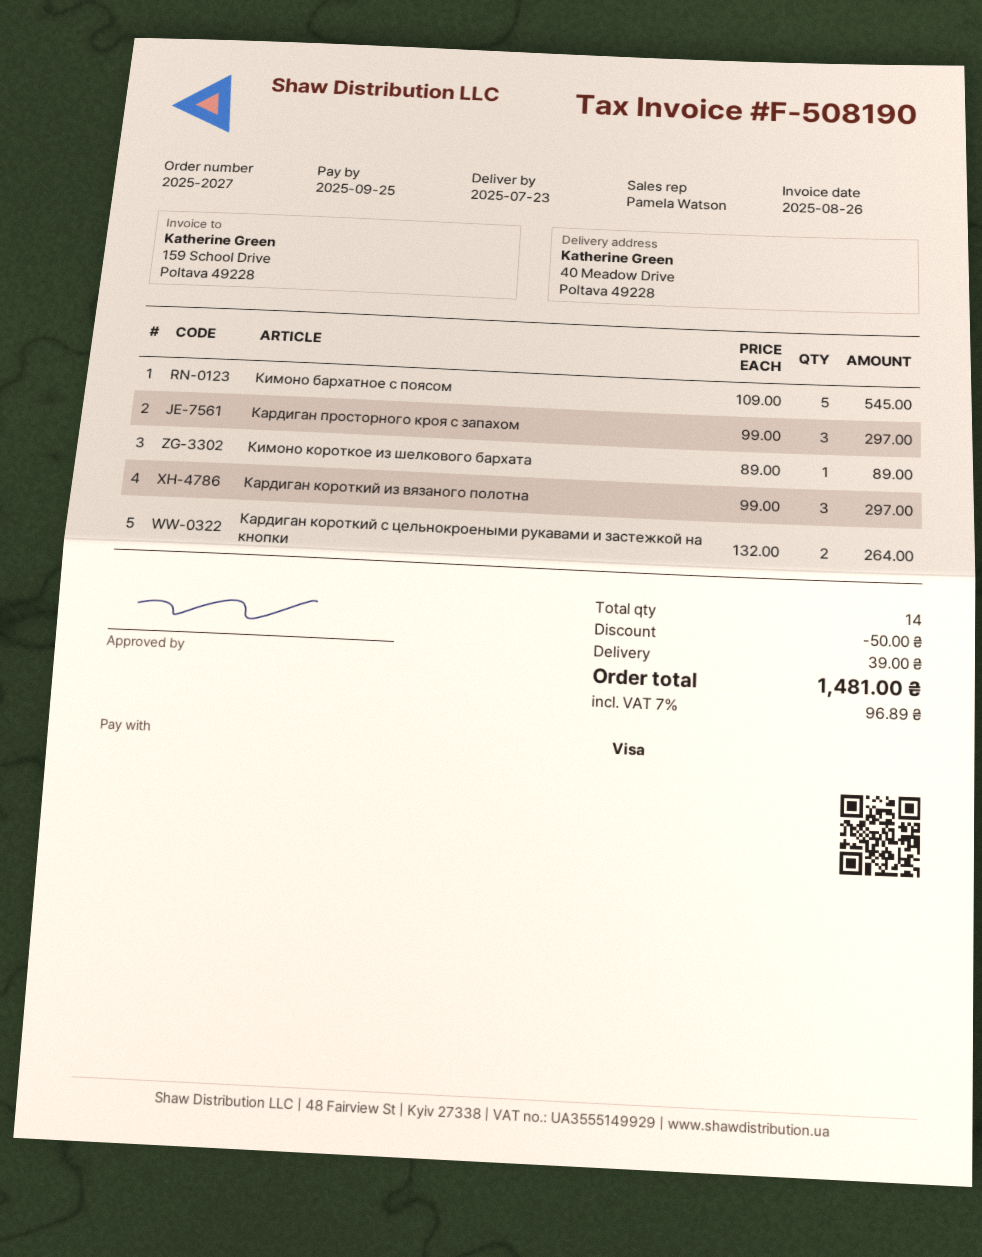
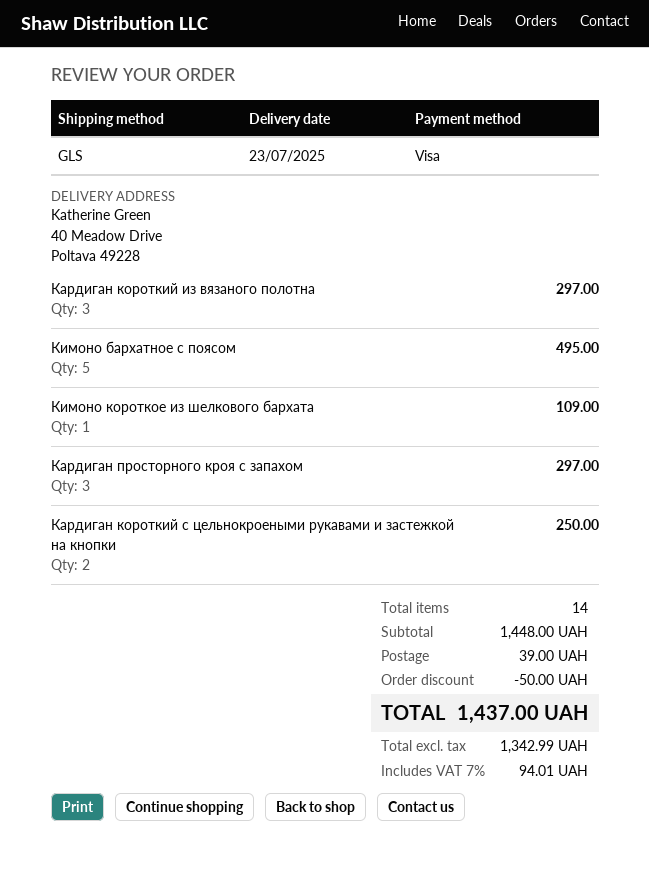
Кимоно бархатное с поясом: 5 for 545.00 -> 5 for 495.00
Кимоно короткое из шелкового бархата: 1 for 89.00 -> 1 for 109.00
Кардиган короткий с цельнокроеными рукавами и застежкой на кнопки: 2 for 264.00 -> 2 for 250.00
tax: 7% = 96.89 -> 7% = 94.01
total: 1481.00 -> 1437.00

